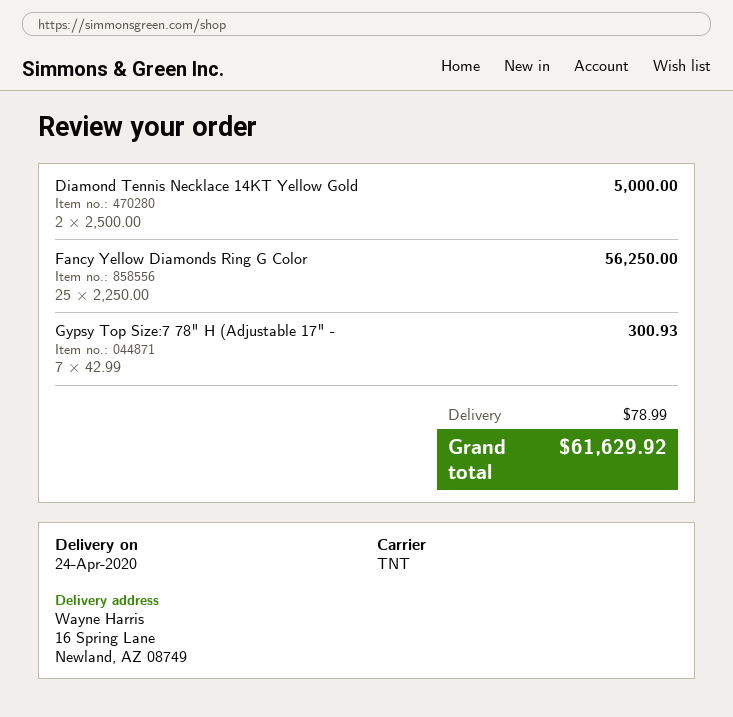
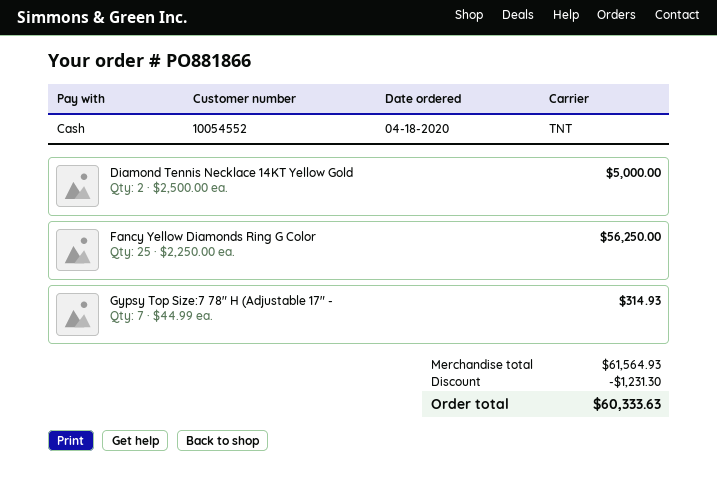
Gypsy Top Size:7 78" H (Adjustable 17" -: 7 x 42.99 = 300.93 -> 7 x 44.99 = 314.93
discount: none -> 1231.30
shipping: 78.99 -> none
total: 61629.92 -> 60333.63

